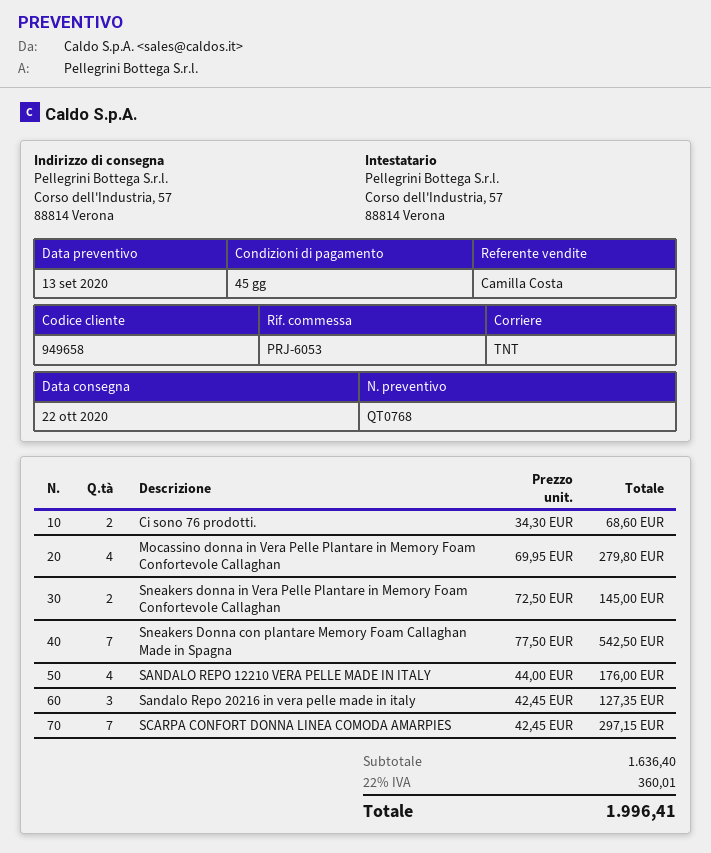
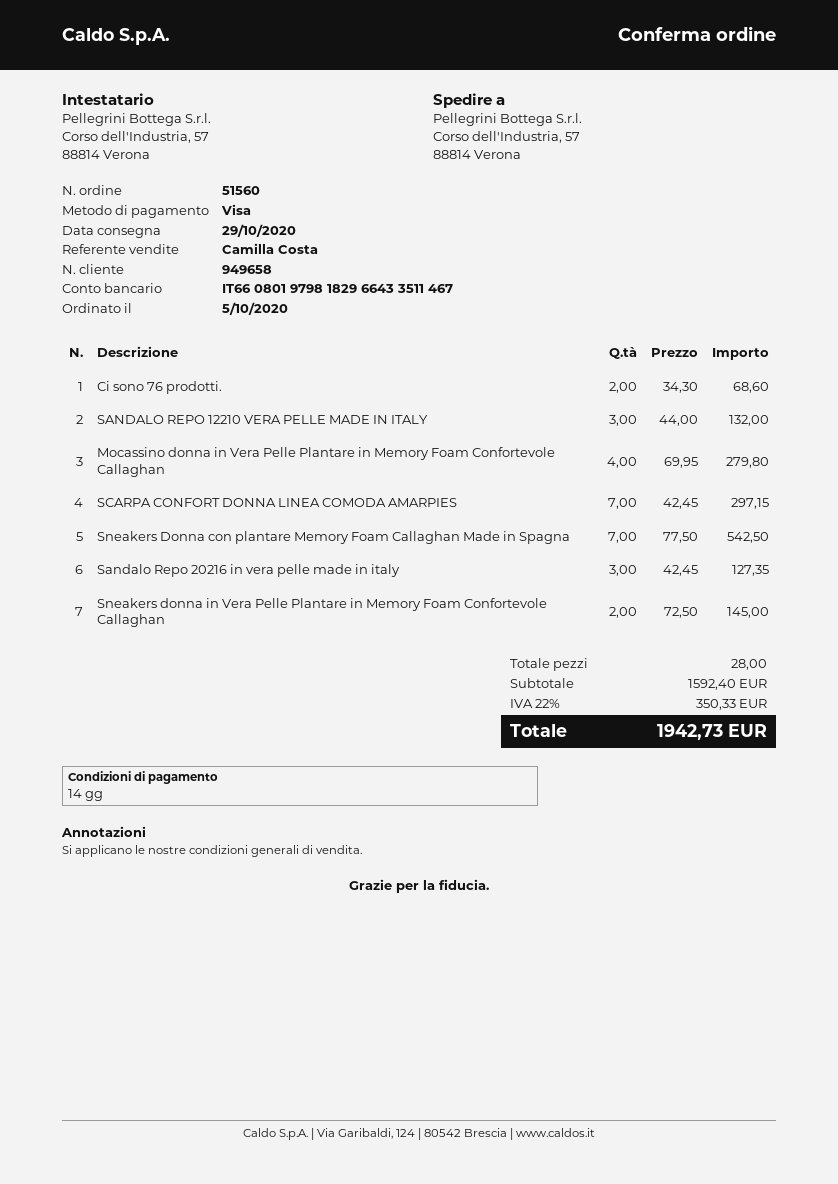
delivery date: 2020-10-22 -> 2020-10-29
payment terms: 45 days -> 14 days
SANDALO REPO 12210 VERA PELLE MADE IN ITALY: 4 x 44.00 = 176.00 -> 3 x 44.00 = 132.00
subtotal: 1636.40 -> 1592.40
tax: 22% = 360.01 -> 22% = 350.33
total: 1996.41 -> 1942.73

